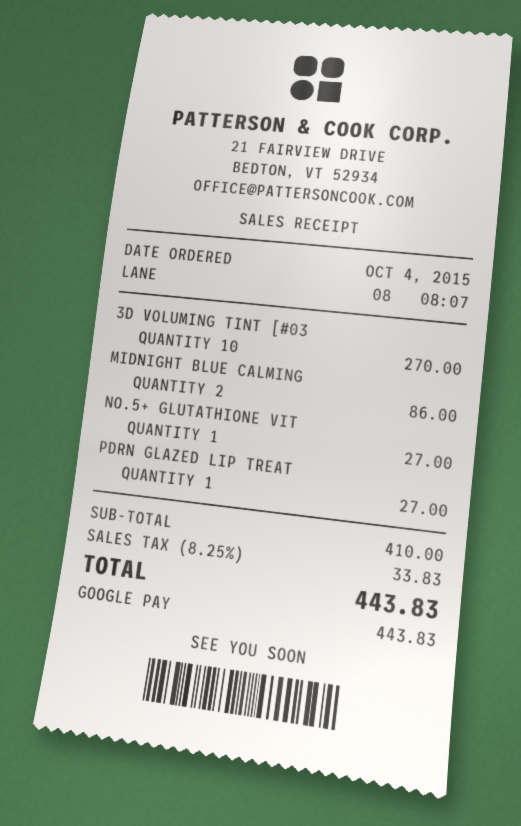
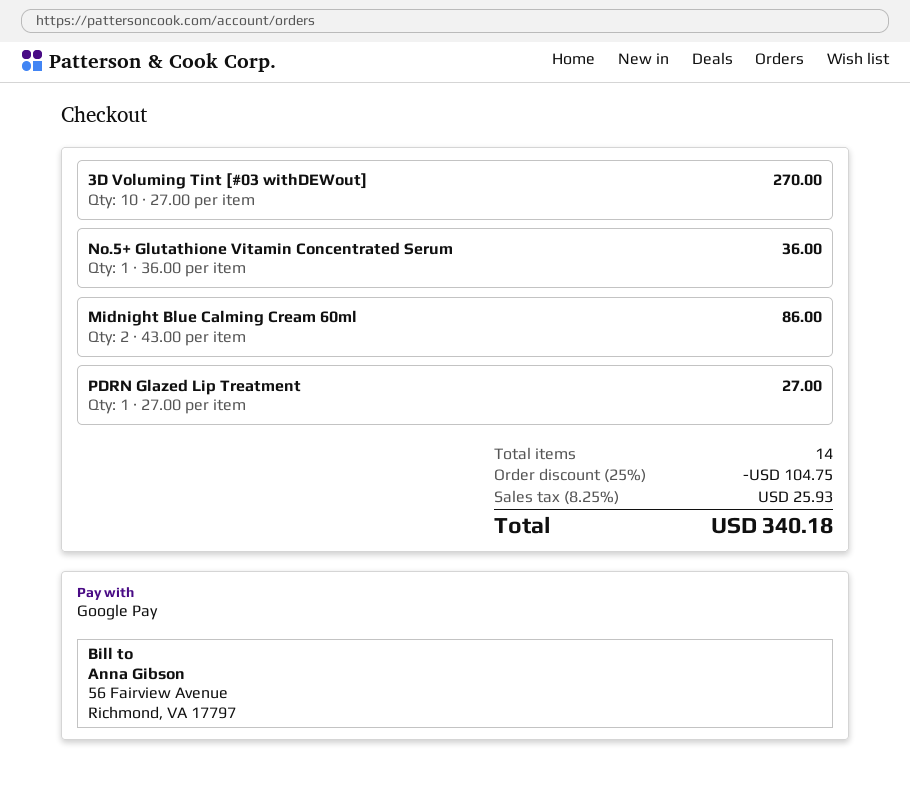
NO.5+ GLUTATHIONE VIT: 1 for 27.00 -> 1 for 36.00
discount: none -> 25% = 104.75
tax: 8.25% = 33.83 -> 8.25% = 25.93
total: 443.83 -> 340.18

